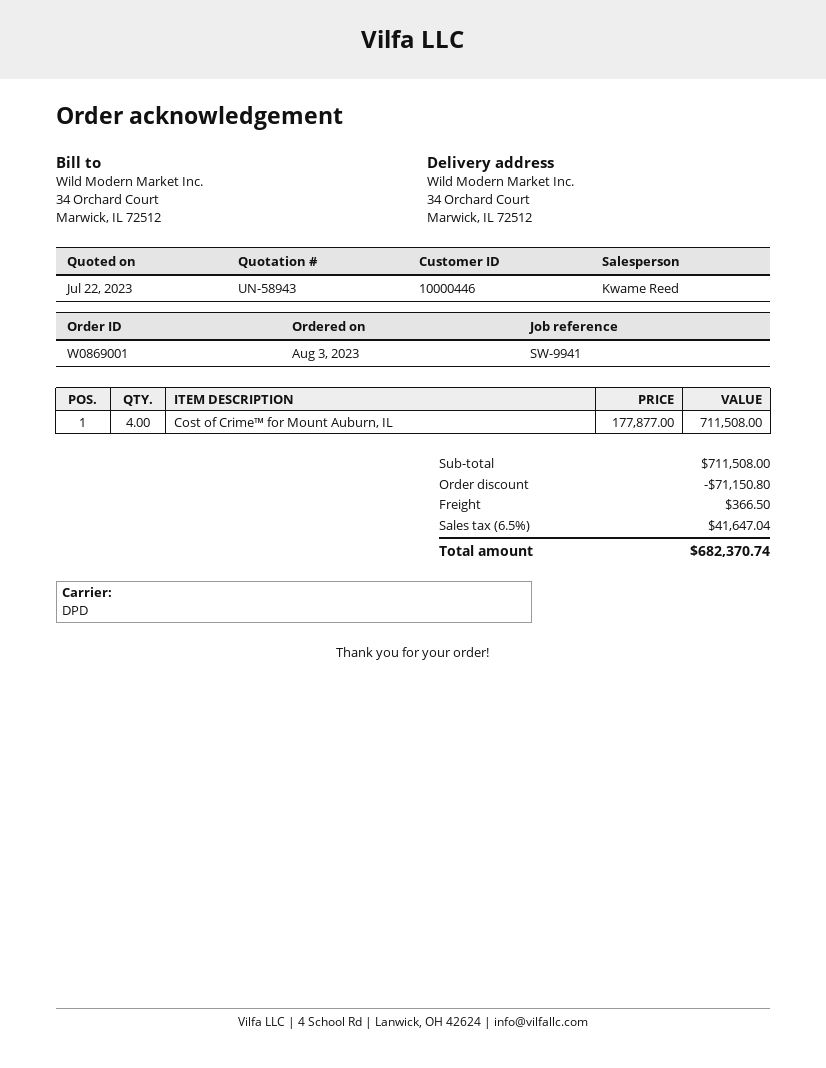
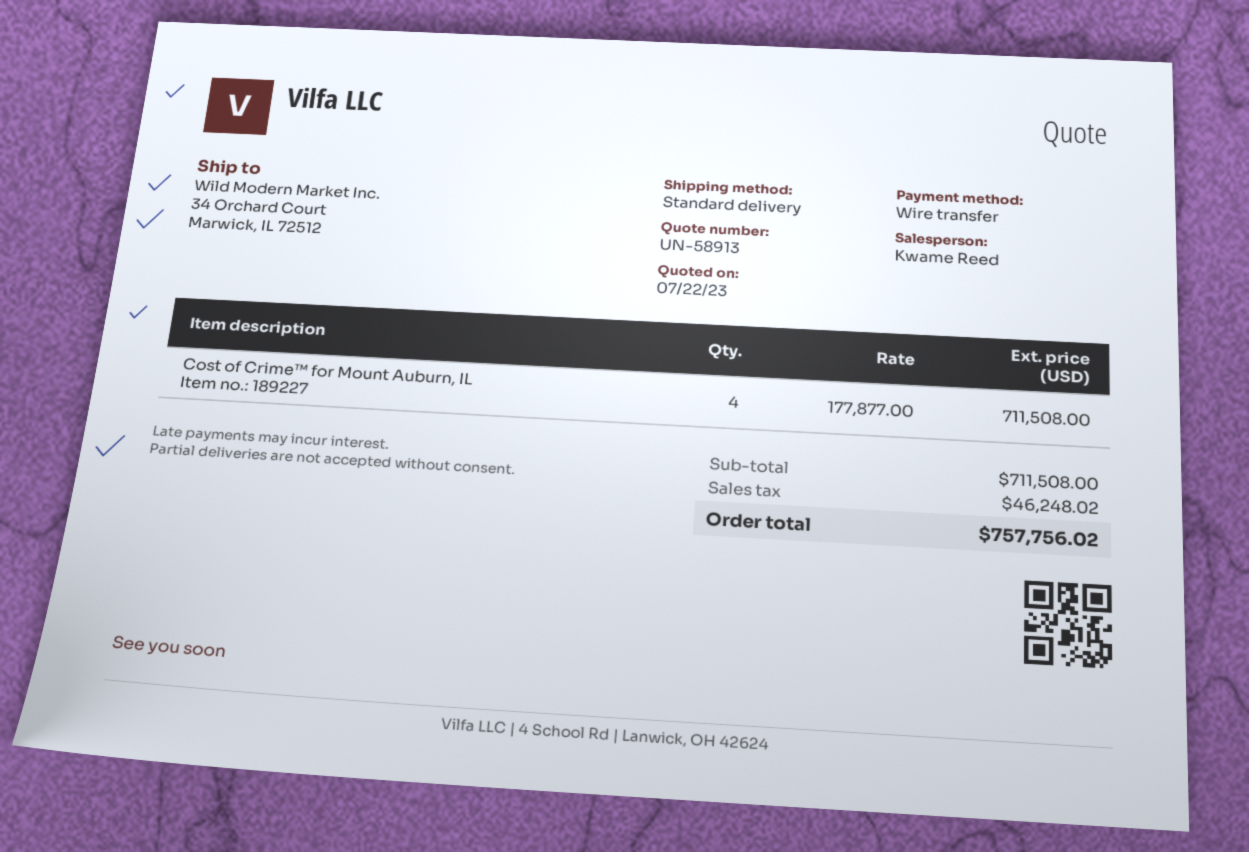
quote number: UN-58943 -> UN-58913
shipping method: DPD -> standard
discount: 71150.80 -> none
shipping: 366.50 -> none
tax: 41647.04 -> 46248.02
total: 682370.74 -> 757756.02

